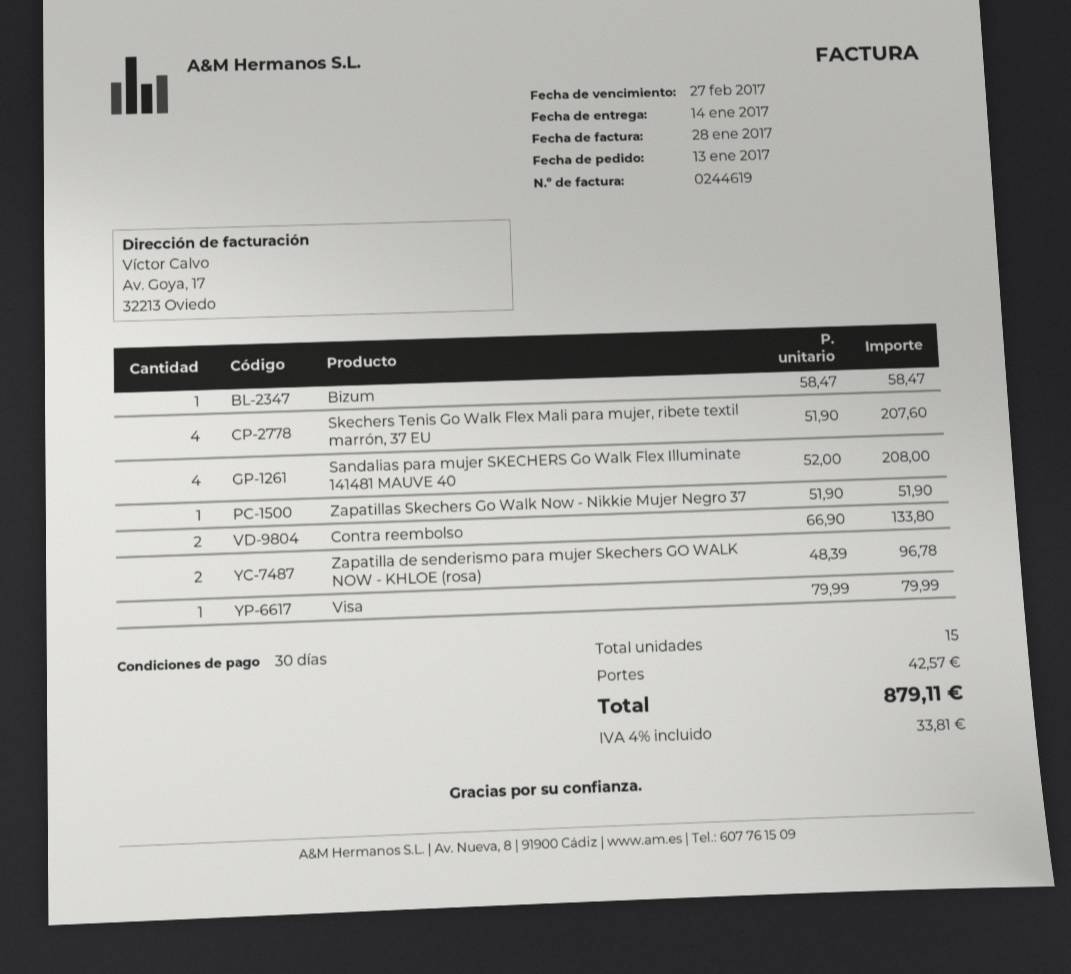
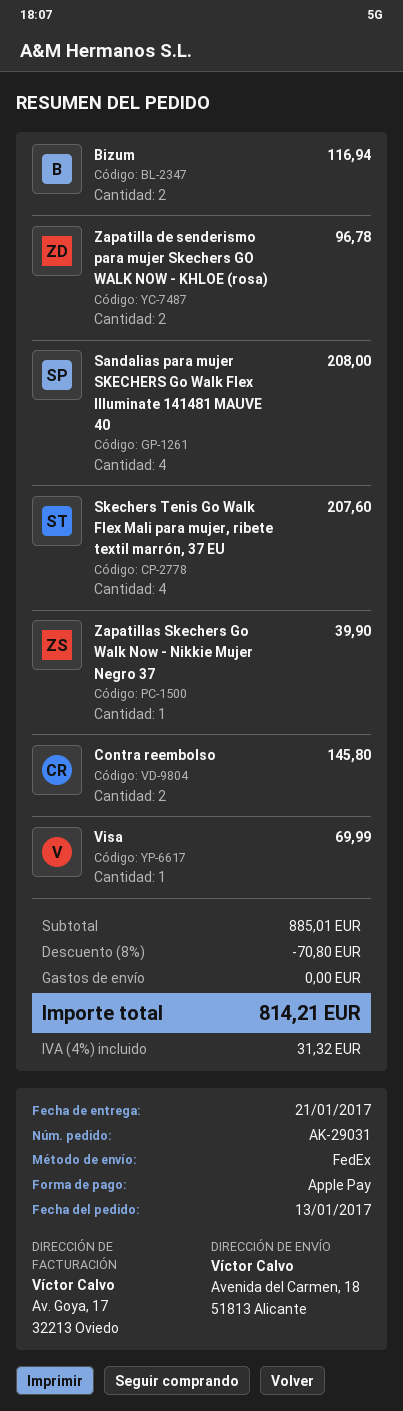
delivery date: 2017-01-14 -> 2017-01-21
Bizum: 1 for 58.47 -> 2 for 116.94
Zapatillas Skechers Go Walk Now - Nikkie Mujer Negro 37: 1 for 51.90 -> 1 for 39.90
Contra reembolso: 2 for 133.80 -> 2 for 145.80
Visa: 1 for 79.99 -> 1 for 69.99
discount: none -> 8% = 70.80
shipping: 42.57 -> 0.00
tax: 4% = 33.81 -> 4% = 31.32
total: 879.11 -> 814.21

